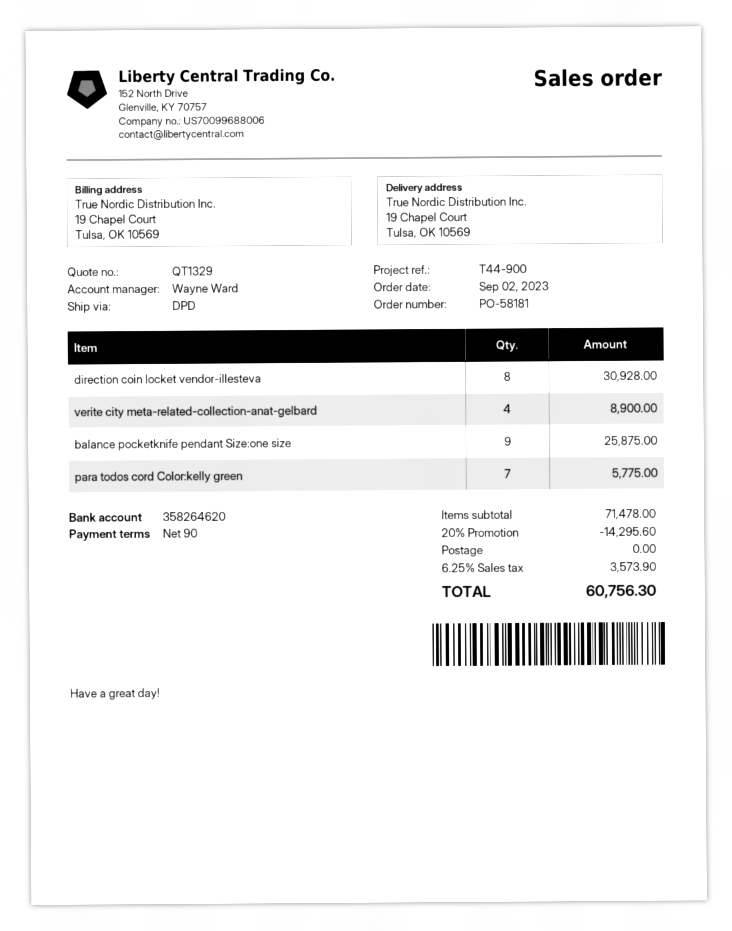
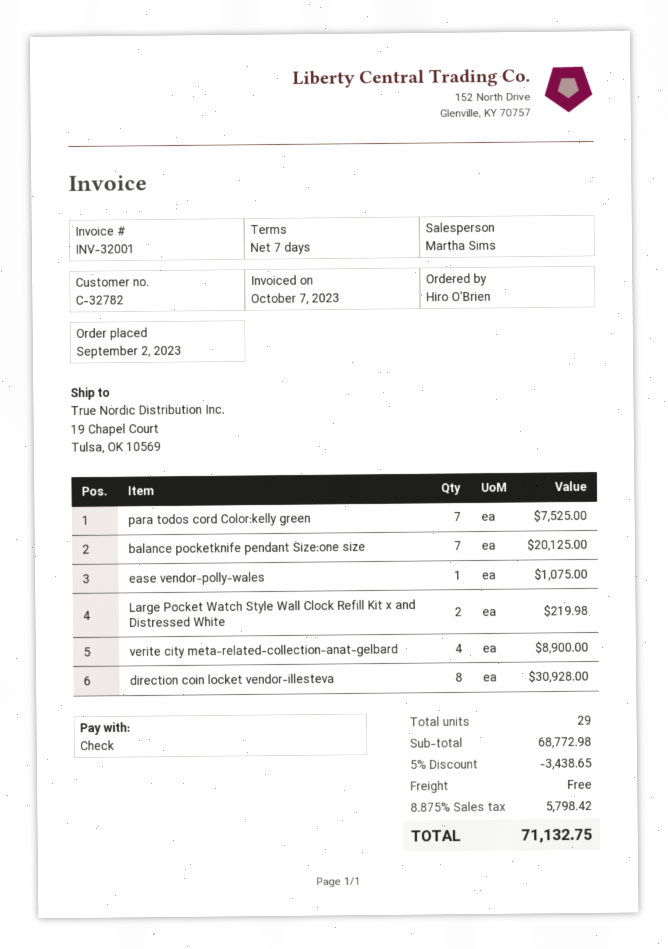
payment terms: 90 days -> 7 days
sales rep: Wayne Ward -> Martha Sims
balance pocketknife pendant Size:one size: 9 for 25875.00 -> 7 for 20125.00
para todos cord Color:kelly green: 7 for 5775.00 -> 7 for 7525.00
ease vendor-polly-wales: none -> 1 for 1075.00
Large Pocket Watch Style Wall Clock Refill Kit x and Distressed White: none -> 2 for 219.98
subtotal: 71478.00 -> 68772.98
discount: 20% = 14295.60 -> 5% = 3438.65
tax: 6.25% = 3573.90 -> 8.875% = 5798.42
total: 60756.30 -> 71132.75

